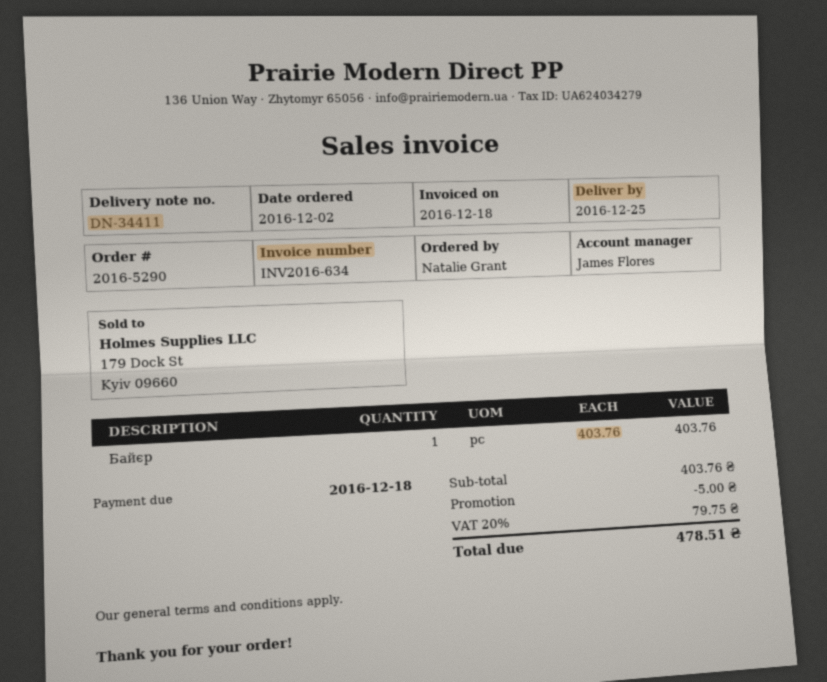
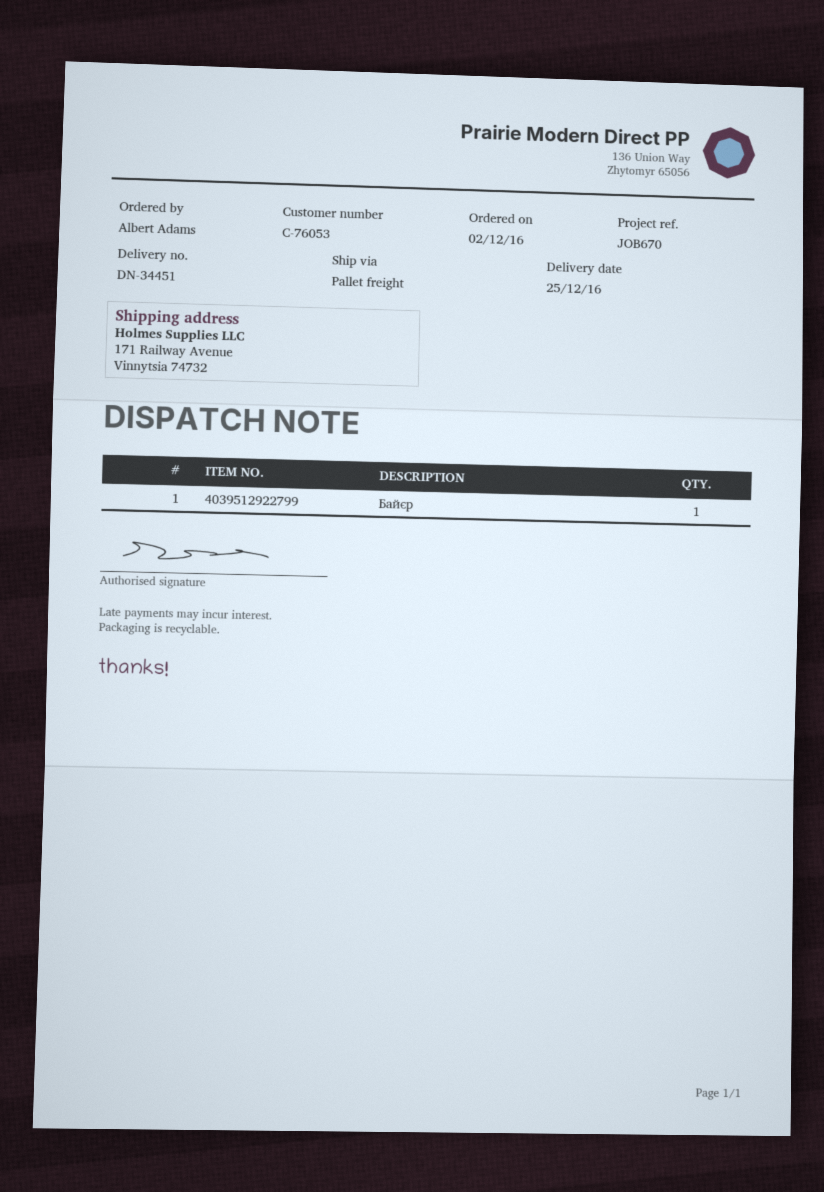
delivery note number: DN-34411 -> DN-34451
ordered by: Natalie Grant -> Albert Adams

